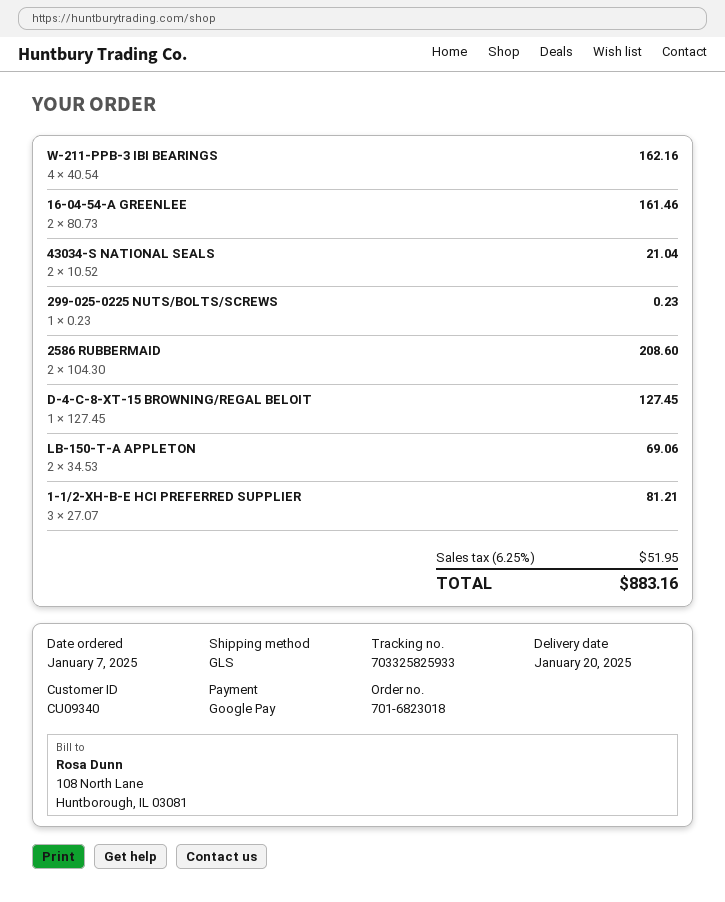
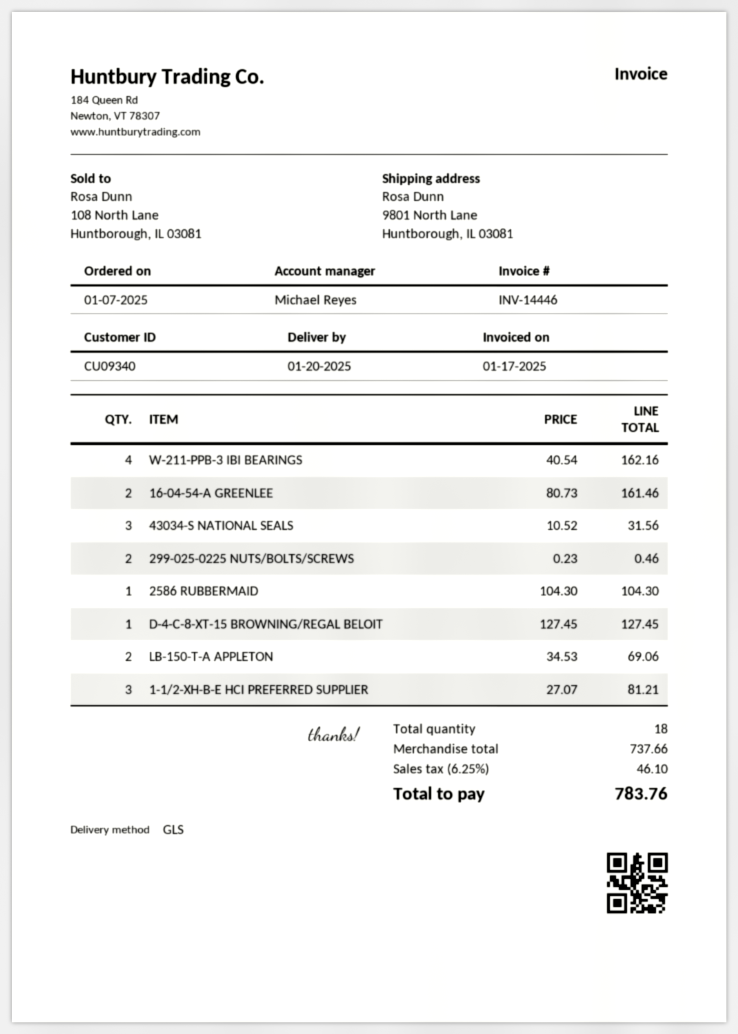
43034-S NATIONAL SEALS: 2 x 10.52 = 21.04 -> 3 x 10.52 = 31.56
299-025-0225 NUTS/BOLTS/SCREWS: 1 x 0.23 = 0.23 -> 2 x 0.23 = 0.46
2586 RUBBERMAID: 2 x 104.30 = 208.60 -> 1 x 104.30 = 104.30
tax: 6.25% = 51.95 -> 6.25% = 46.10
total: 883.16 -> 783.76

